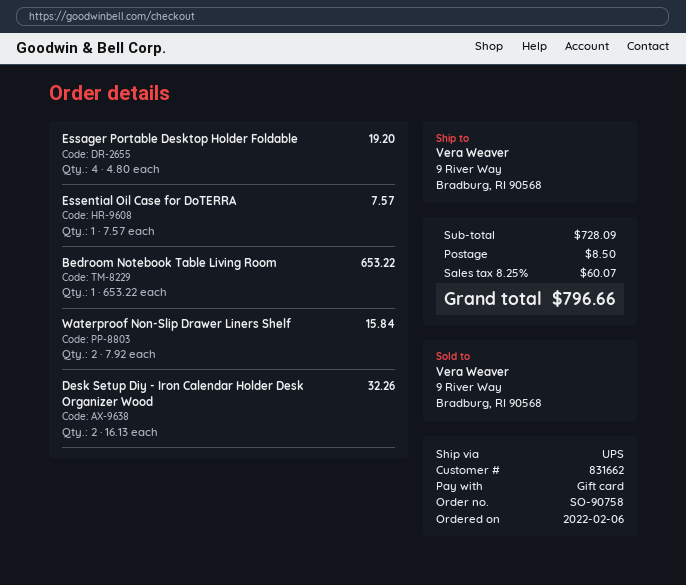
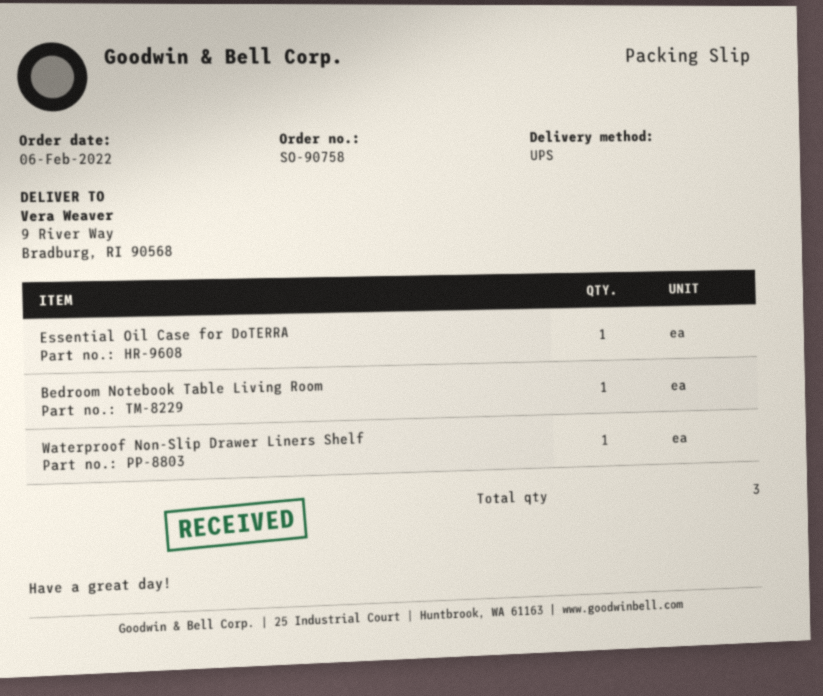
Essager Portable Desktop Holder Foldable: 4 -> none
Waterproof Non-Slip Drawer Liners Shelf: 2 -> 1
Desk Setup Diy - Iron Calendar Holder Desk Organizer Wood: 2 -> none

